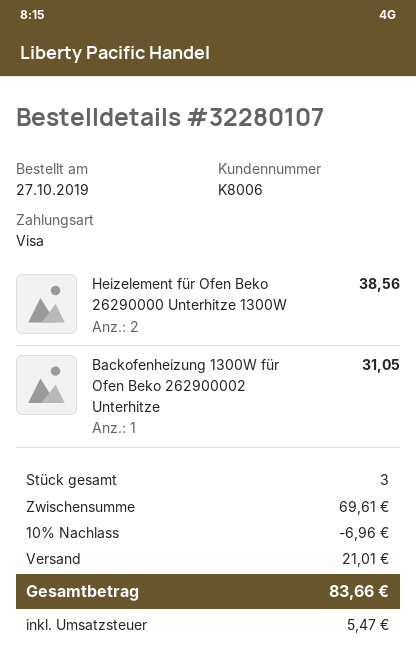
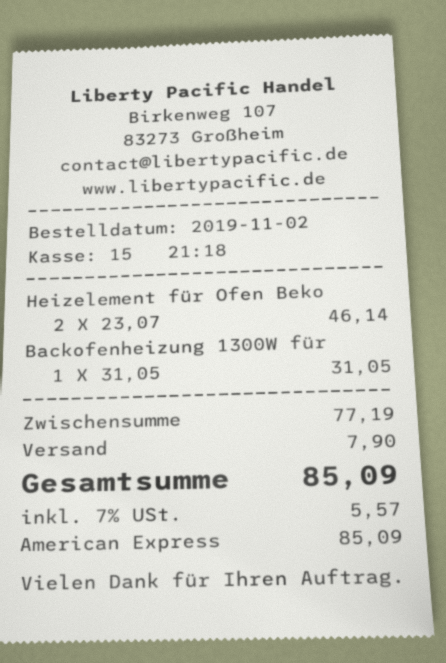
order date: 2019-10-27 -> 2019-11-02
payment method: Visa -> American Express
Heizelement für Ofen Beko 26290000 Unterhitze 1300W: 2 for 38.56 -> 2 for 46.14
subtotal: 69.61 -> 77.19
discount: 10% = 6.96 -> none
shipping: 21.01 -> 7.90
tax: 5.47 -> 5.57
total: 83.66 -> 85.09

